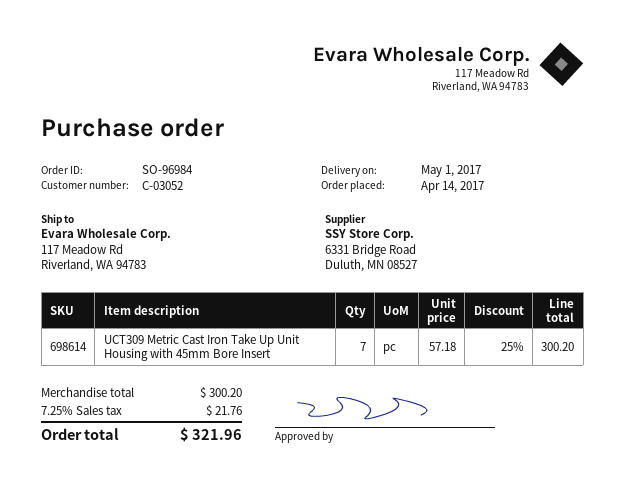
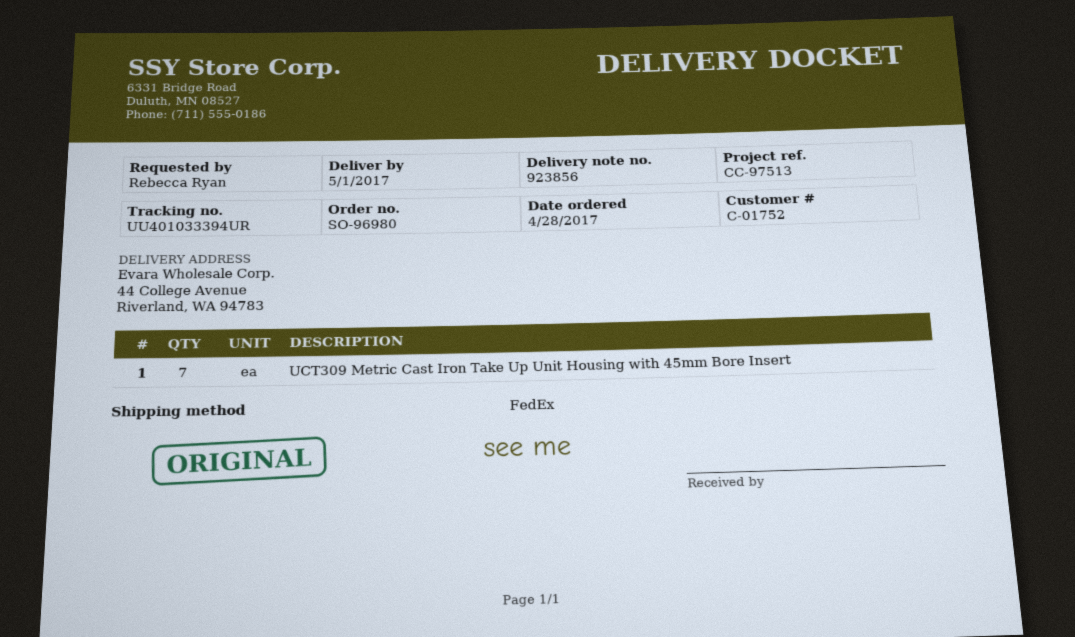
order number: SO-96984 -> SO-96980
order date: 2017-04-14 -> 2017-04-28
customer number: C-03052 -> C-01752
ship to: 117 Meadow Rd, Riverland, WA 94783 -> 44 College Avenue, Riverland, WA 94783

